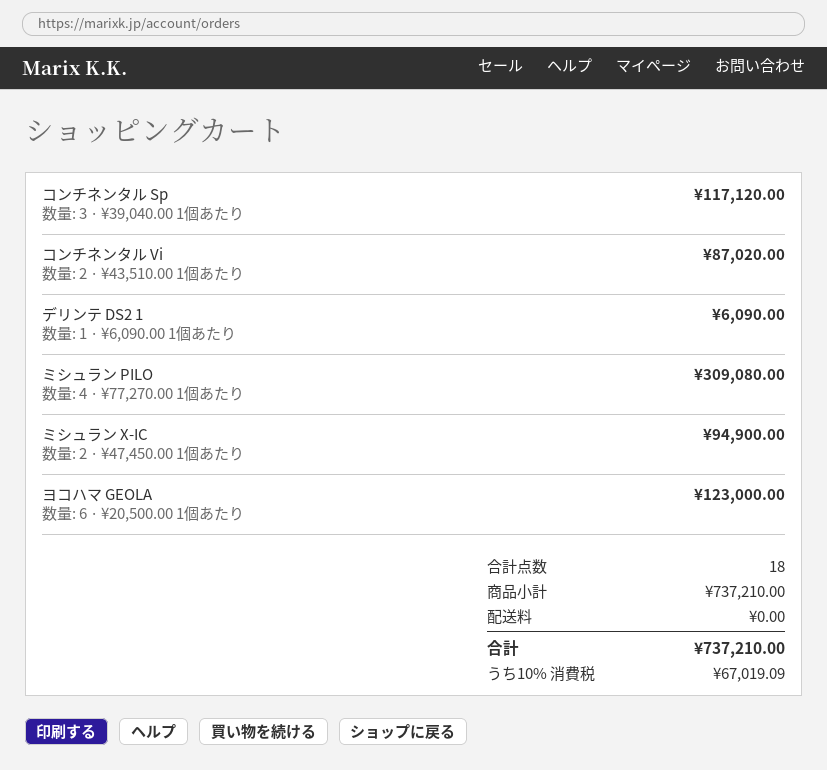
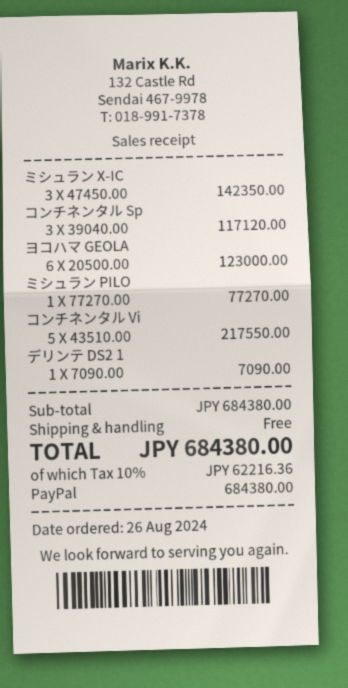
コンチネンタル Vi: 2 x 43510.00 = 87020.00 -> 5 x 43510.00 = 217550.00
デリンテ DS2 1: 1 x 6090.00 = 6090.00 -> 1 x 7090.00 = 7090.00
ミシュラン PILO: 4 x 77270.00 = 309080.00 -> 1 x 77270.00 = 77270.00
ミシュラン X-IC: 2 x 47450.00 = 94900.00 -> 3 x 47450.00 = 142350.00
subtotal: 737210.00 -> 684380.00
tax: 10% = 67019.09 -> 10% = 62216.36
total: 737210.00 -> 684380.00

